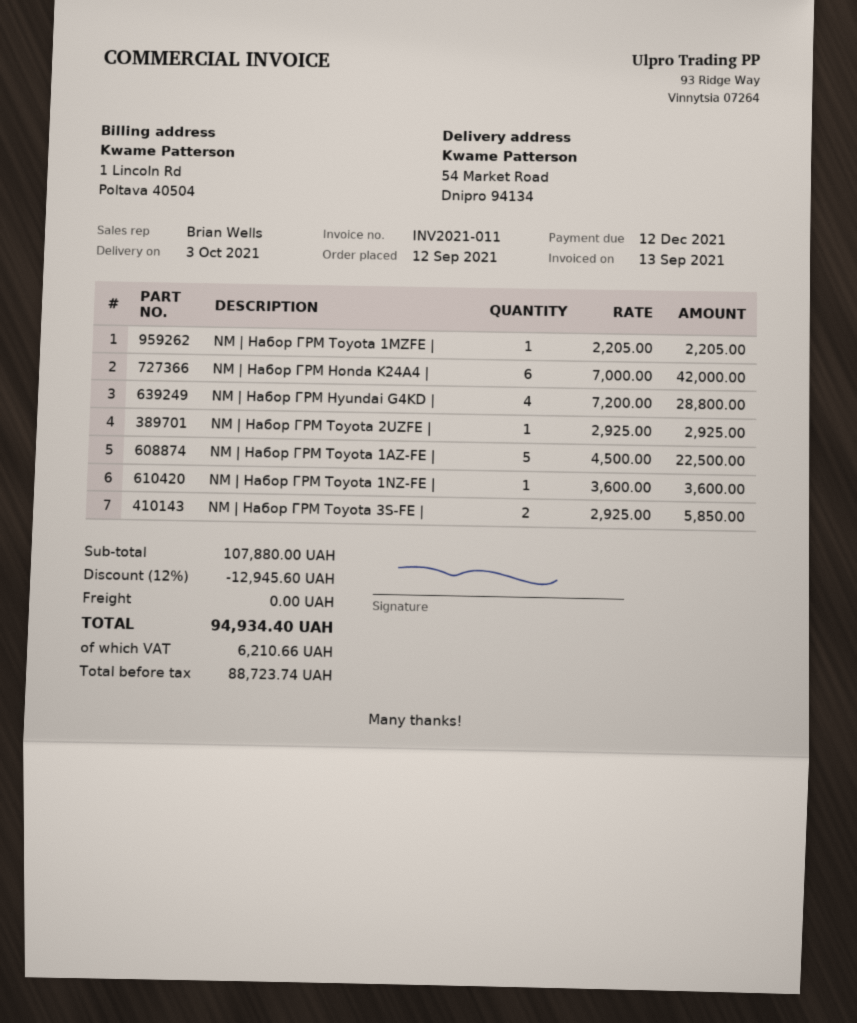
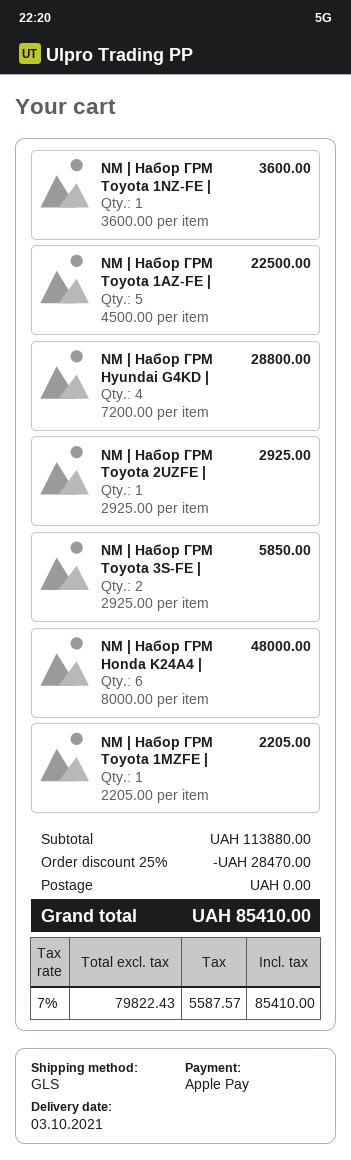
NM | Набор ГРМ Honda K24A4 |: 6 x 7000.00 = 42000.00 -> 6 x 8000.00 = 48000.00
subtotal: 107880.00 -> 113880.00
discount: 12% = 12945.60 -> 25% = 28470.00
net: 88723.74 -> 79822.43
tax: 6210.66 -> 5587.57
total: 94934.40 -> 85410.00

